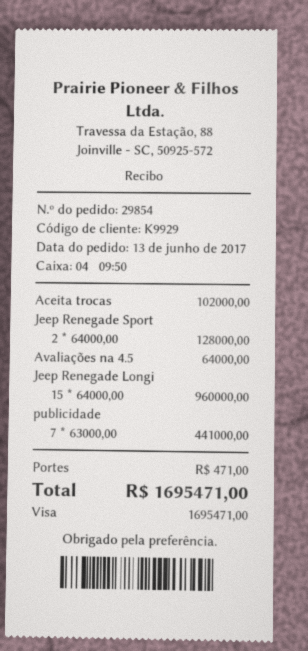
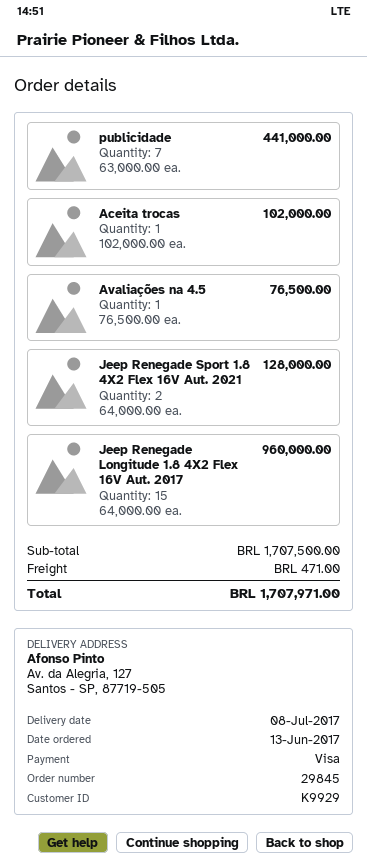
order number: 29854 -> 29845
Avaliações na 4.5: 1 x 64000.00 = 64000.00 -> 1 x 76500.00 = 76500.00
total: 1695471.00 -> 1707971.00

